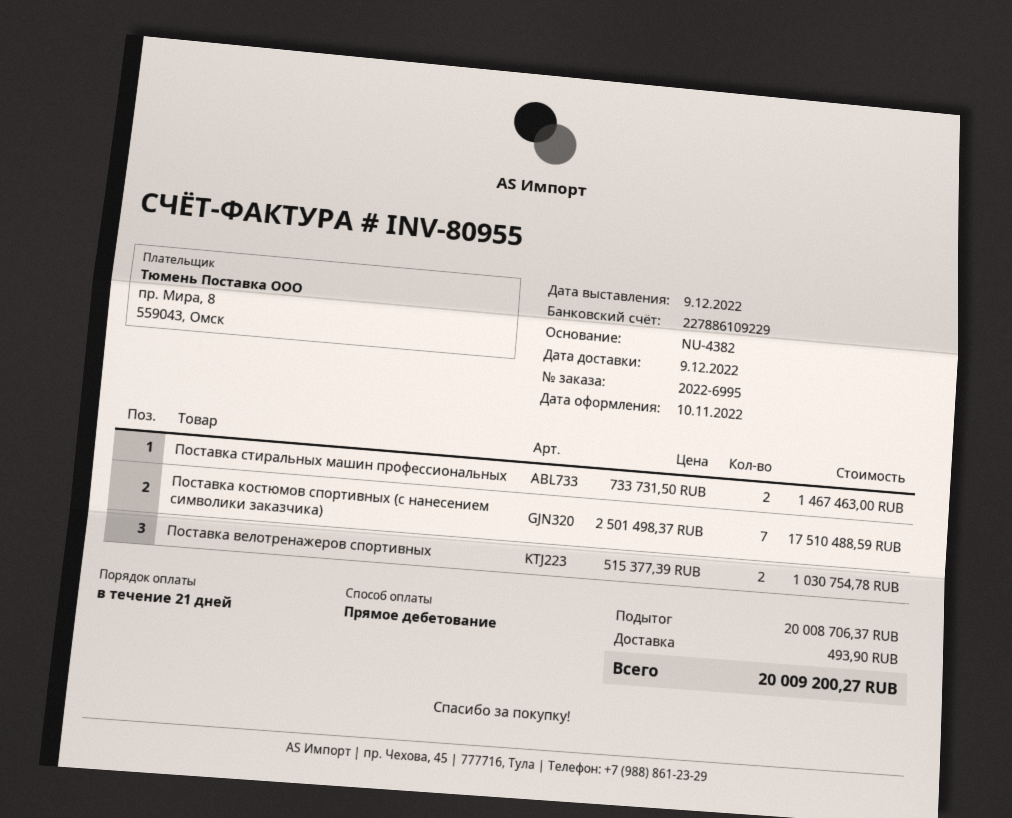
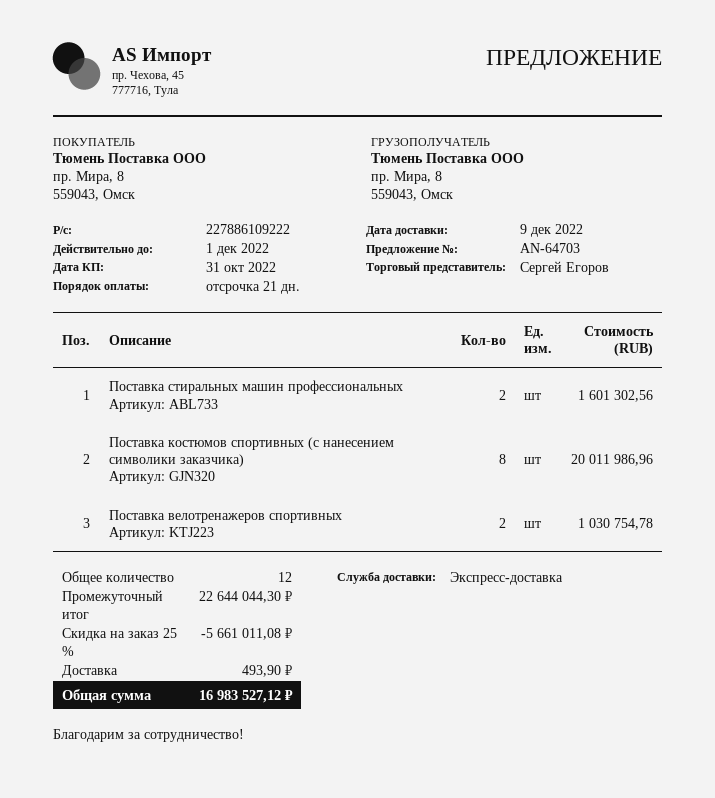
bank account: 227886109229 -> 227886109222
Поставка стиральных машин профессиональных: 2 for 1467463.00 -> 2 for 1601302.56
Поставка костюмов спортивных (с нанесением символики заказчика): 7 for 17510488.59 -> 8 for 20011986.96
subtotal: 20008706.37 -> 22644044.30
discount: none -> 25% = 5661011.08
total: 20009200.27 -> 16983527.12

